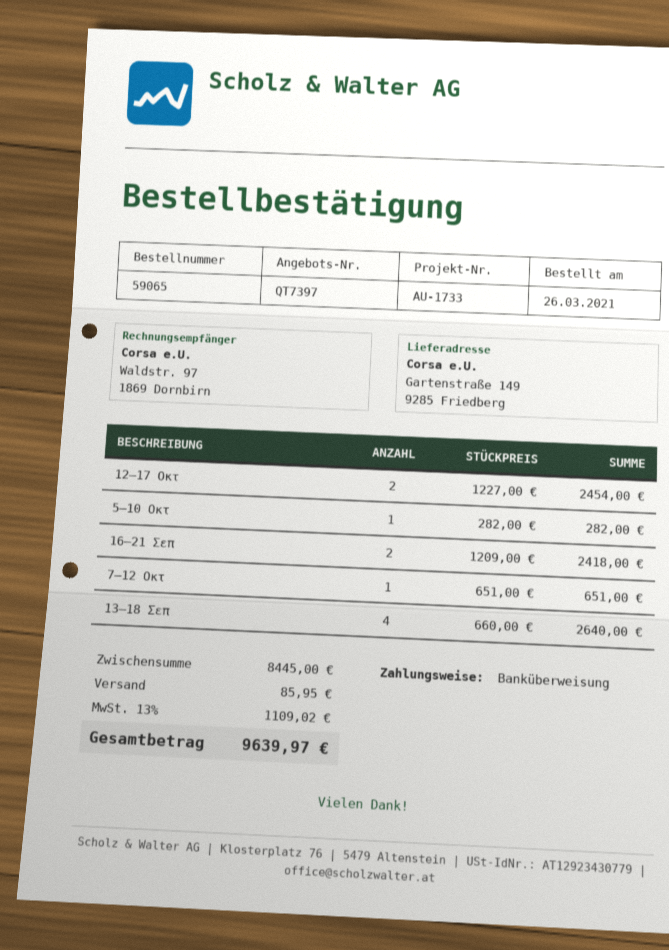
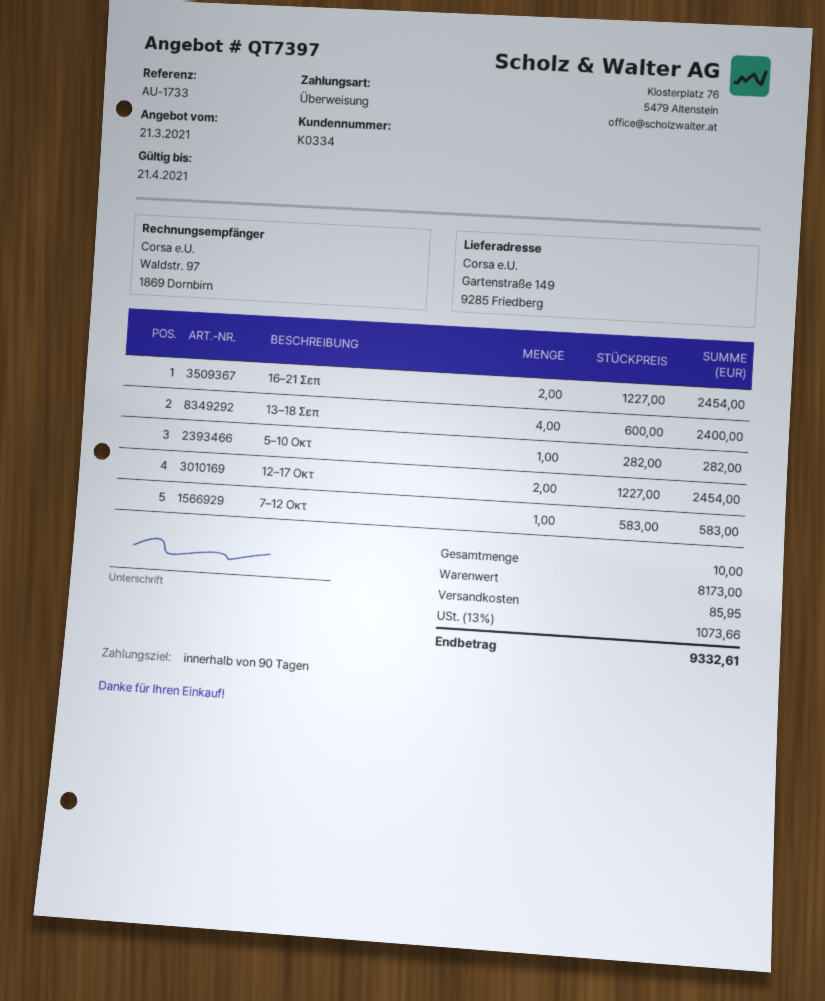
16–21 Σεπ: 2 x 1209.00 = 2418.00 -> 2 x 1227.00 = 2454.00
7–12 Οκτ: 1 x 651.00 = 651.00 -> 1 x 583.00 = 583.00
13–18 Σεπ: 4 x 660.00 = 2640.00 -> 4 x 600.00 = 2400.00
subtotal: 8445.00 -> 8173.00
tax: 13% = 1109.02 -> 13% = 1073.66
total: 9639.97 -> 9332.61

